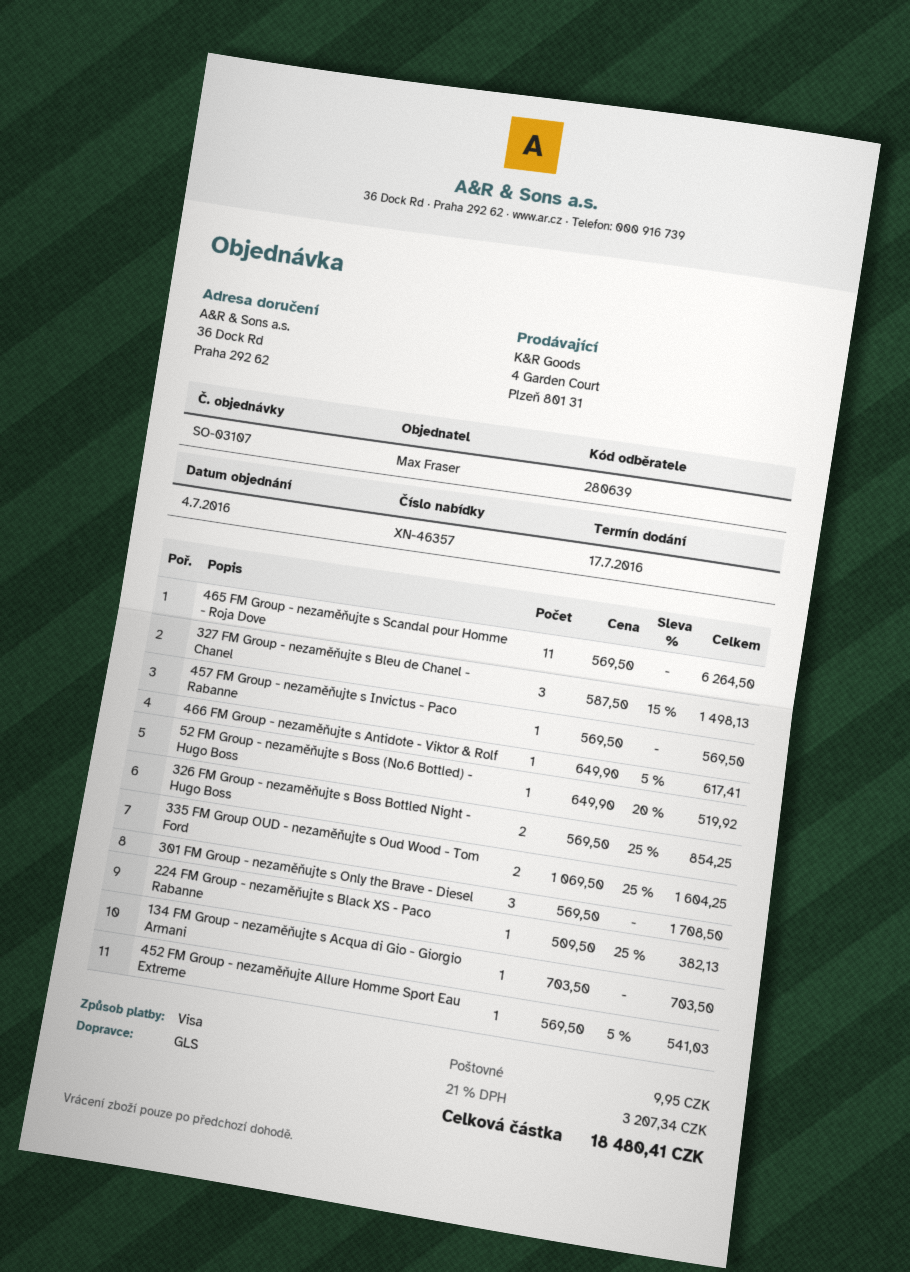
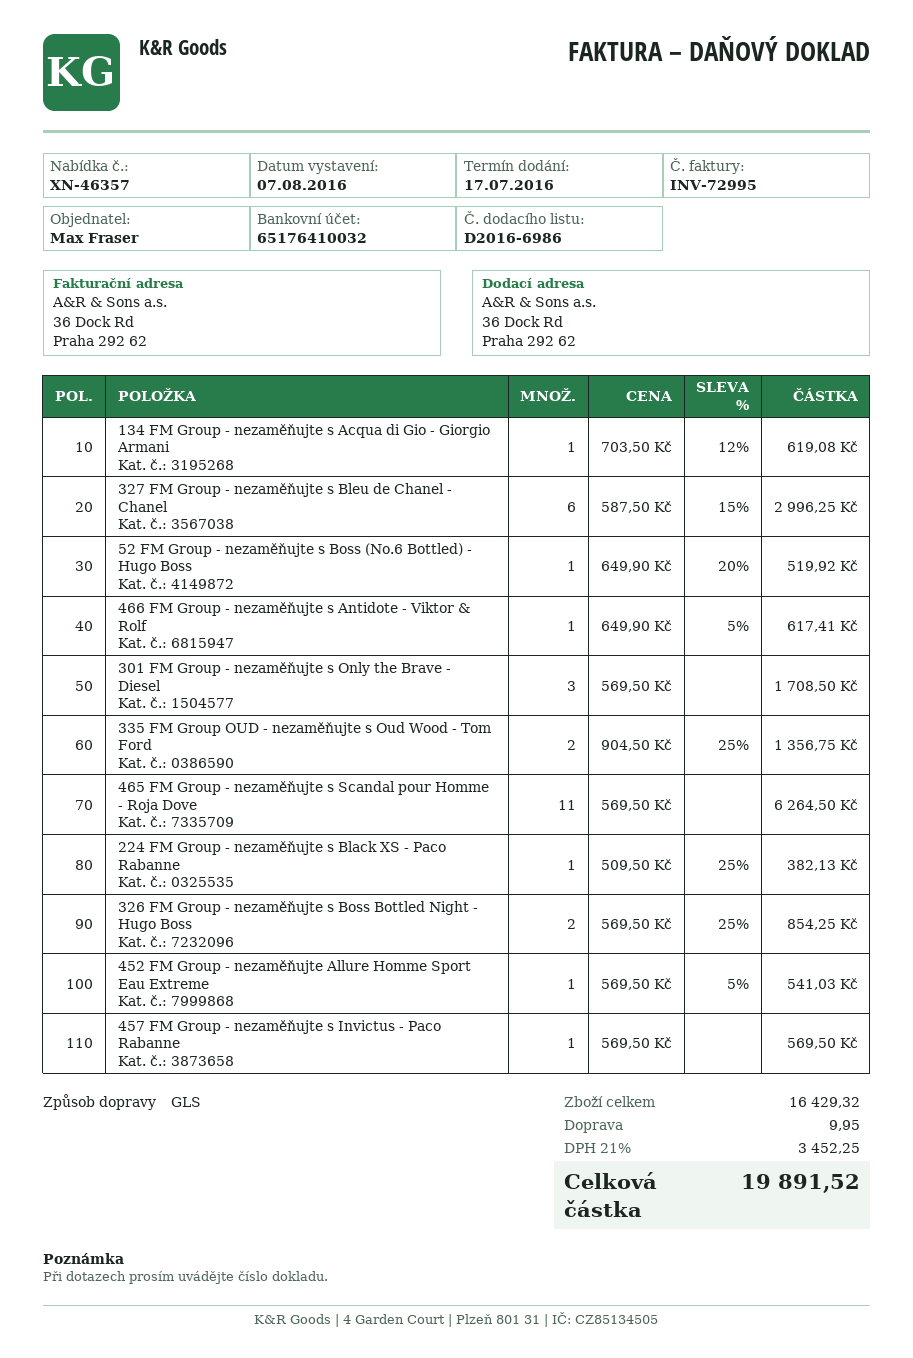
327 FM Group - nezaměňujte s Bleu de Chanel - Chanel: 3 x 587.50 - 15% = 1498.13 -> 6 x 587.50 - 15% = 2996.25
335 FM Group OUD - nezaměňujte s Oud Wood - Tom Ford: 2 x 1069.50 - 25% = 1604.25 -> 2 x 904.50 - 25% = 1356.75
134 FM Group - nezaměňujte s Acqua di Gio - Giorgio Armani: 1 x 703.50 = 703.50 -> 1 x 703.50 - 12% = 619.08
tax: 21% = 3207.34 -> 21% = 3452.25
total: 18480.41 -> 19891.52

